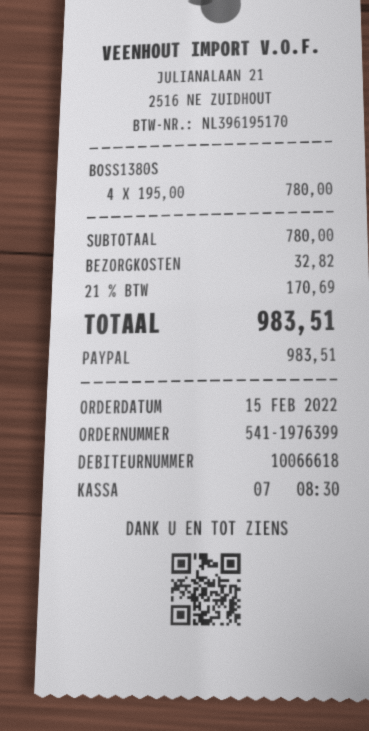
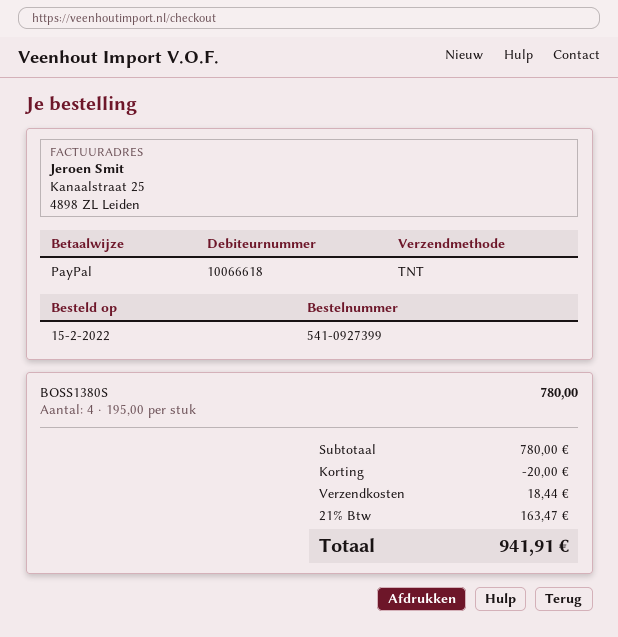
order number: 541-1976399 -> 541-0927399
discount: none -> 20.00
shipping: 32.82 -> 18.44
tax: 21% = 170.69 -> 21% = 163.47
total: 983.51 -> 941.91

